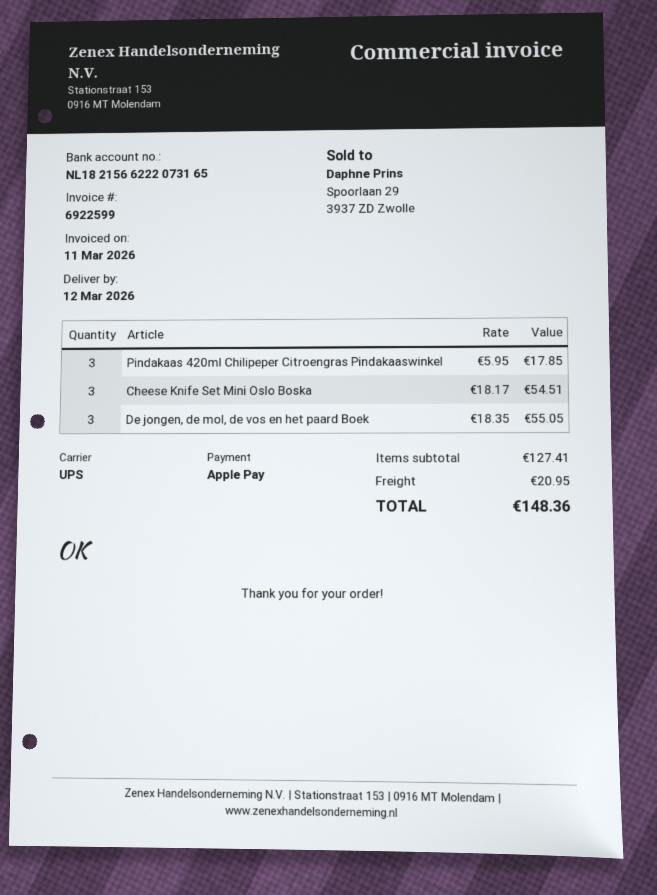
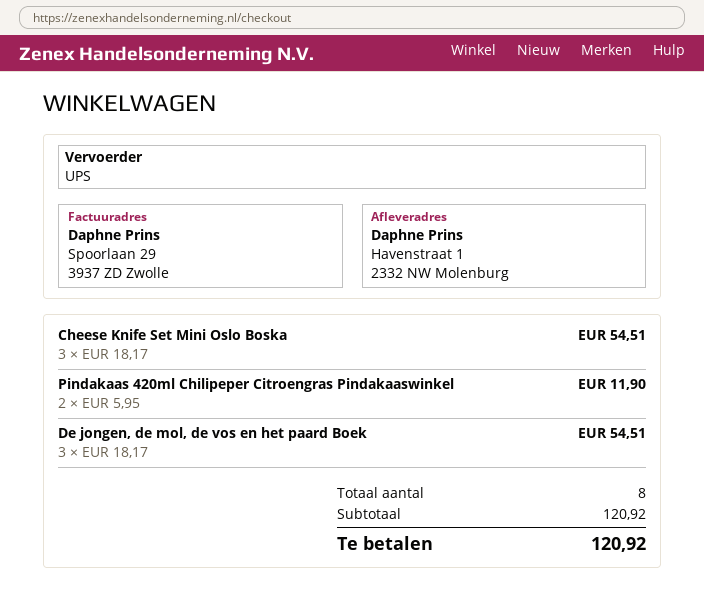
Pindakaas 420ml Chilipeper Citroengras Pindakaaswinkel: 3 x 5.95 = 17.85 -> 2 x 5.95 = 11.90
De jongen, de mol, de vos en het paard Boek: 3 x 18.35 = 55.05 -> 3 x 18.17 = 54.51
subtotal: 127.41 -> 120.92
shipping: 20.95 -> none
total: 148.36 -> 120.92

